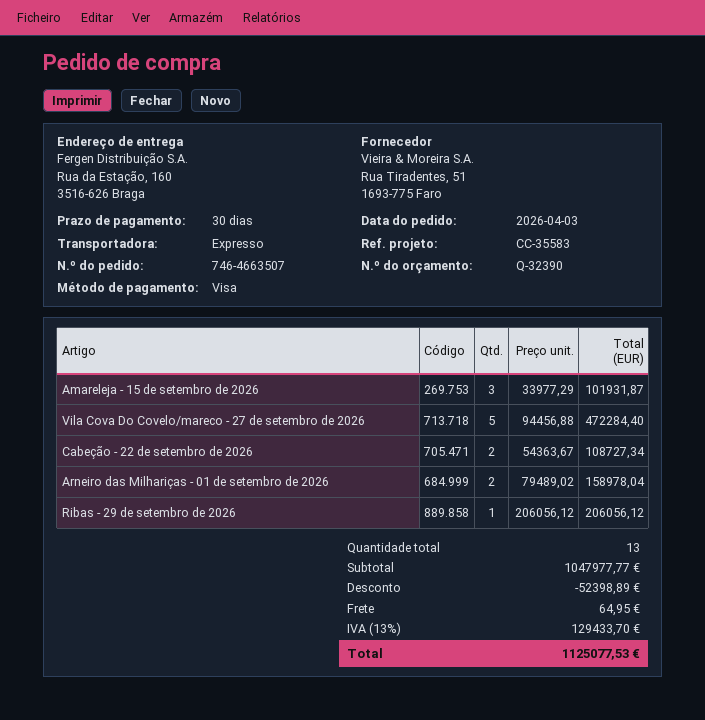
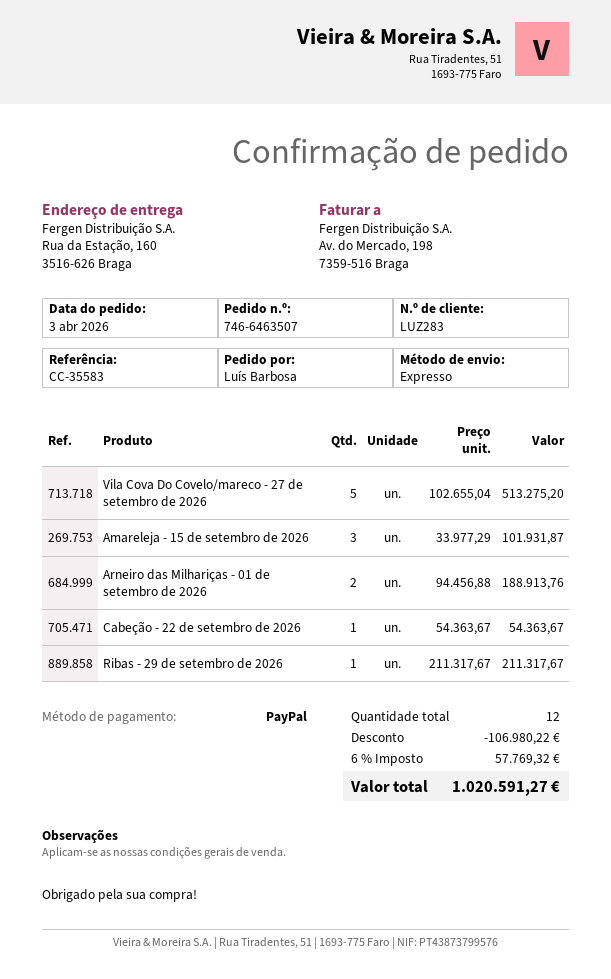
order number: 746-4663507 -> 746-6463507
payment method: Visa -> PayPal
Vila Cova Do Covelo/mareco - 27 de setembro de 2026: 5 x 94456.88 = 472284.40 -> 5 x 102655.04 = 513275.20
Cabeção - 22 de setembro de 2026: 2 x 54363.67 = 108727.34 -> 1 x 54363.67 = 54363.67
Arneiro das Milhariças - 01 de setembro de 2026: 2 x 79489.02 = 158978.04 -> 2 x 94456.88 = 188913.76
Ribas - 29 de setembro de 2026: 1 x 206056.12 = 206056.12 -> 1 x 211317.67 = 211317.67
total quantity: 13 -> 12
discount: 52398.89 -> 106980.22
shipping: 64.95 -> none
tax: 13% = 129433.70 -> 6% = 57769.32
total: 1125077.53 -> 1020591.27

